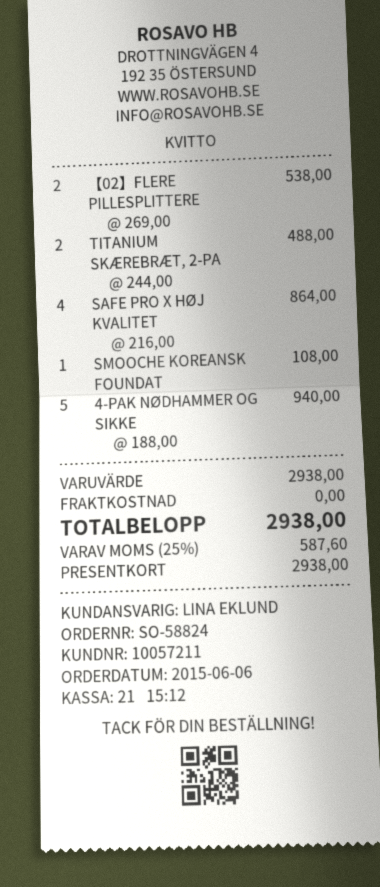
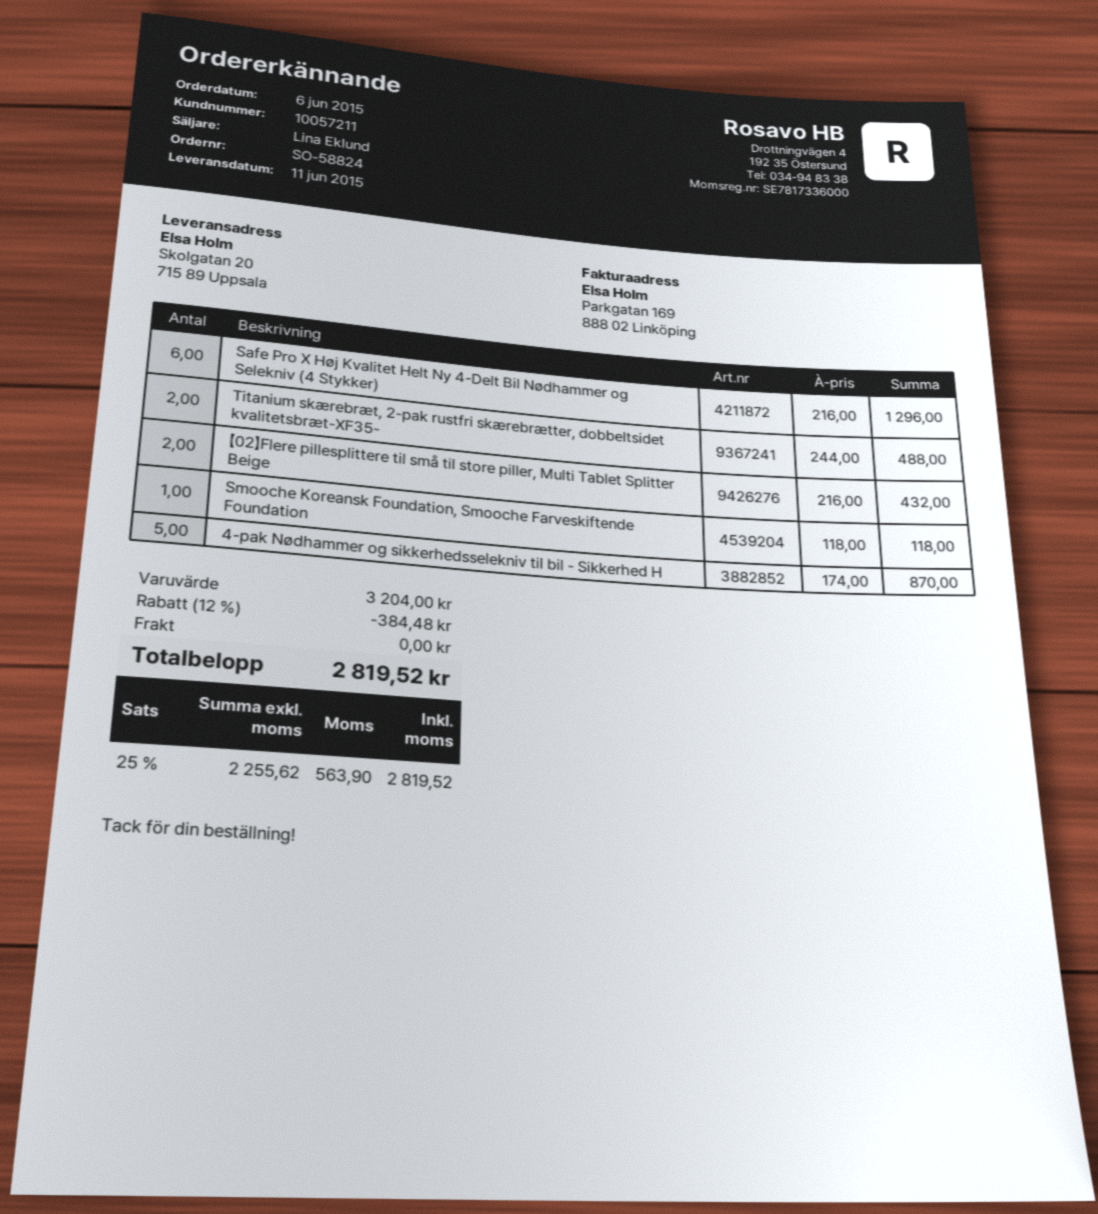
【02】FLERE PILLESPLITTERE: 2 x 269.00 = 538.00 -> 2 x 216.00 = 432.00
SAFE PRO X HØJ KVALITET: 4 x 216.00 = 864.00 -> 6 x 216.00 = 1296.00
SMOOCHE KOREANSK FOUNDAT: 1 x 108.00 = 108.00 -> 1 x 118.00 = 118.00
4-PAK NØDHAMMER OG SIKKE: 5 x 188.00 = 940.00 -> 5 x 174.00 = 870.00
subtotal: 2938.00 -> 3204.00
discount: none -> 12% = 384.48
tax: 25% = 587.60 -> 25% = 563.90
total: 2938.00 -> 2819.52

